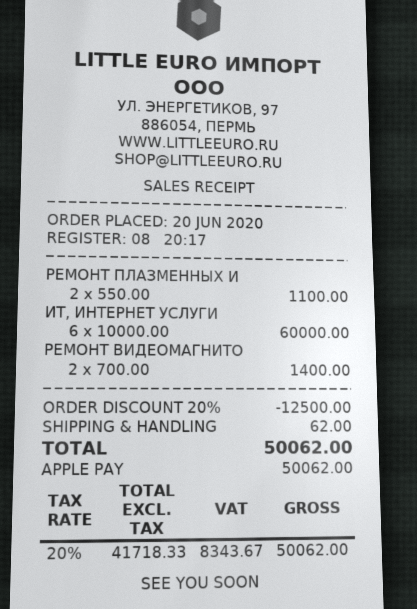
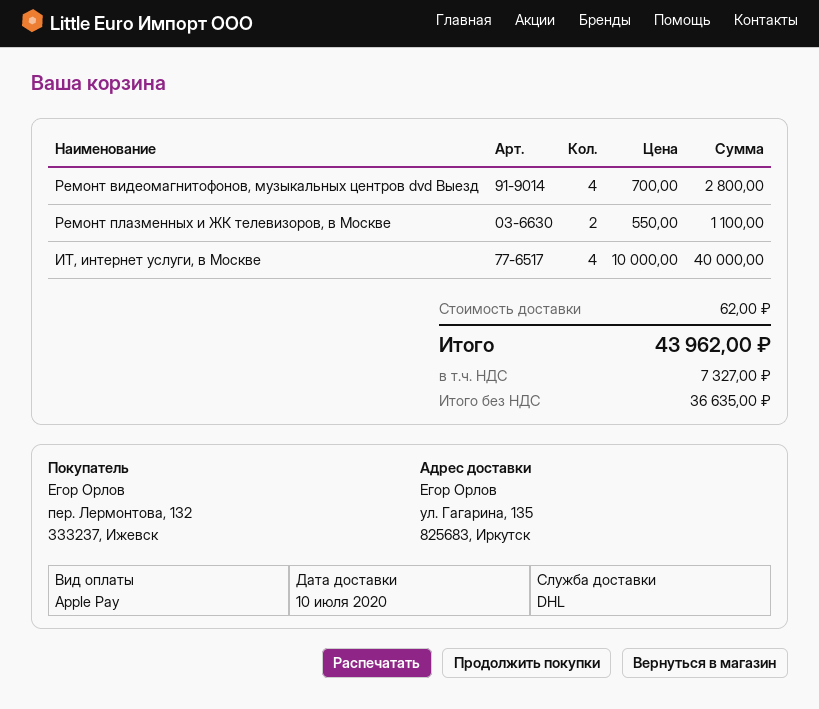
ИТ, ИНТЕРНЕТ УСЛУГИ: 6 x 10000.00 = 60000.00 -> 4 x 10000.00 = 40000.00
РЕМОНТ ВИДЕОМАГНИТО: 2 x 700.00 = 1400.00 -> 4 x 700.00 = 2800.00
discount: 20% = 12500.00 -> none
net: 41718.33 -> 36635.00
tax: 8343.67 -> 7327.00
total: 50062.00 -> 43962.00

